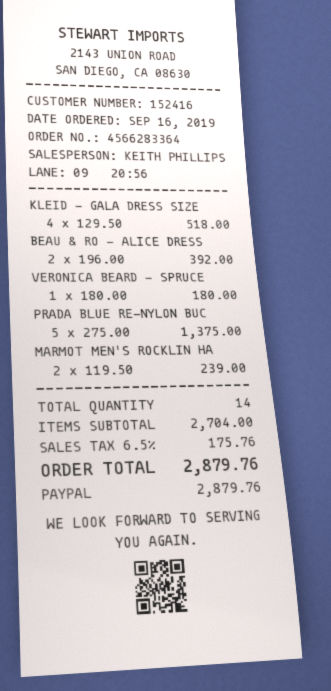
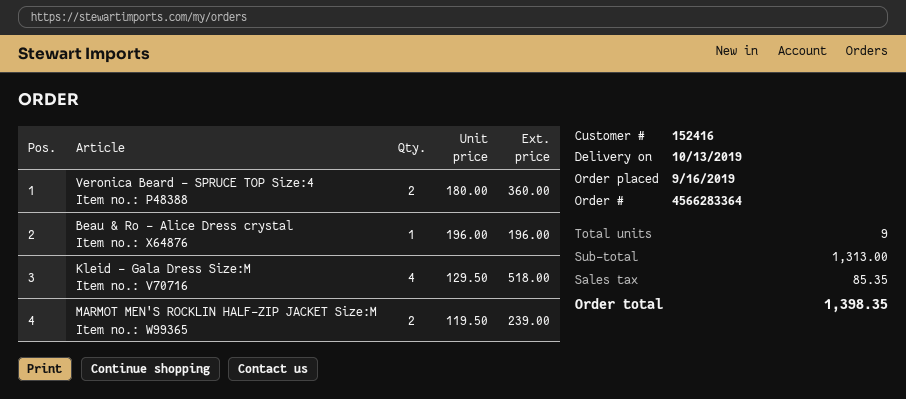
BEAU & RO - ALICE DRESS: 2 x 196.00 = 392.00 -> 1 x 196.00 = 196.00
VERONICA BEARD - SPRUCE: 1 x 180.00 = 180.00 -> 2 x 180.00 = 360.00
PRADA BLUE RE-NYLON BUC: 5 x 275.00 = 1375.00 -> none
total quantity: 14 -> 9
subtotal: 2704.00 -> 1313.00
tax: 175.76 -> 85.35
total: 2879.76 -> 1398.35

